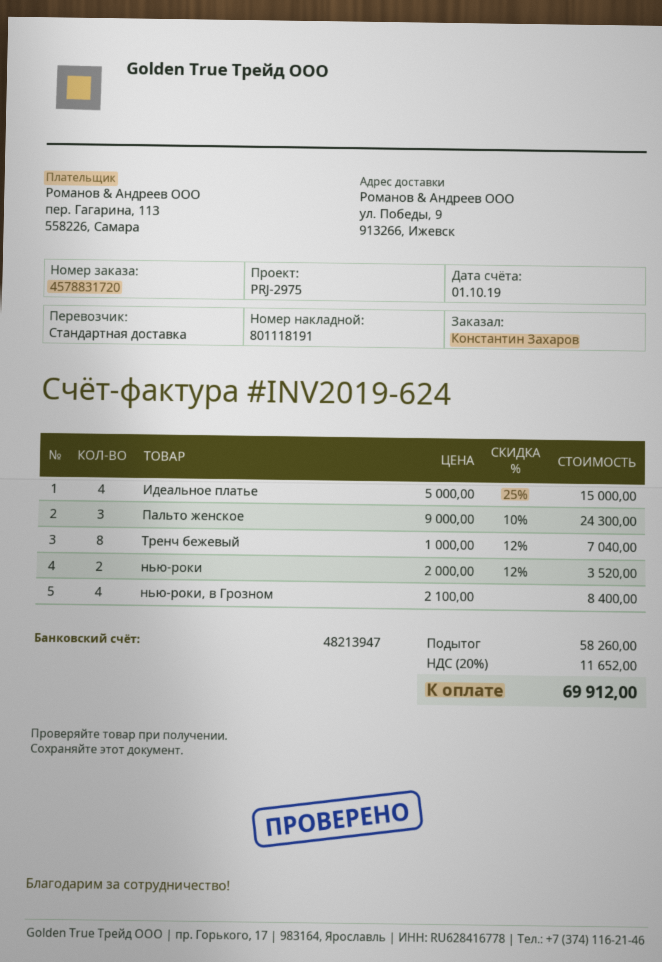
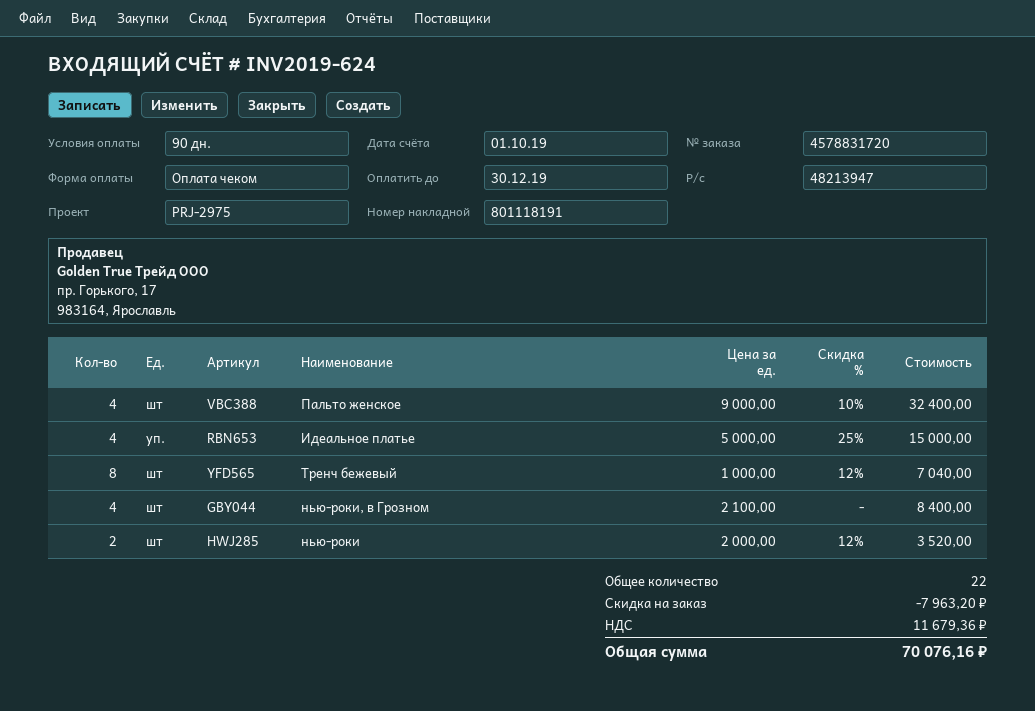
Пальто женское: 3 x 9000.00 - 10% = 24300.00 -> 4 x 9000.00 - 10% = 32400.00
discount: none -> 7963.20
tax: 11652.00 -> 11679.36
total: 69912.00 -> 70076.16

